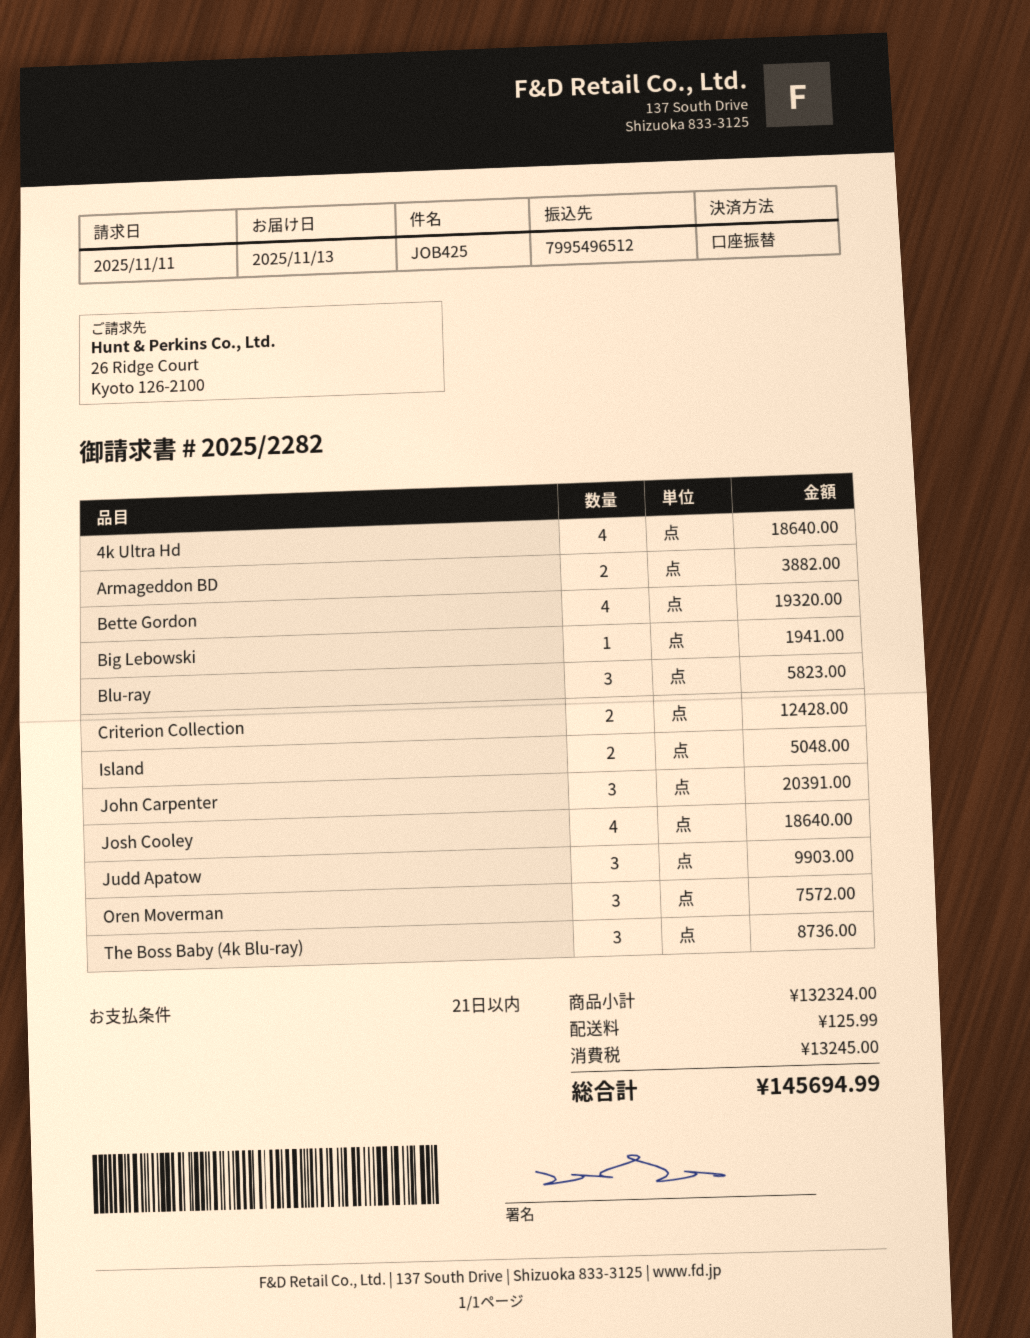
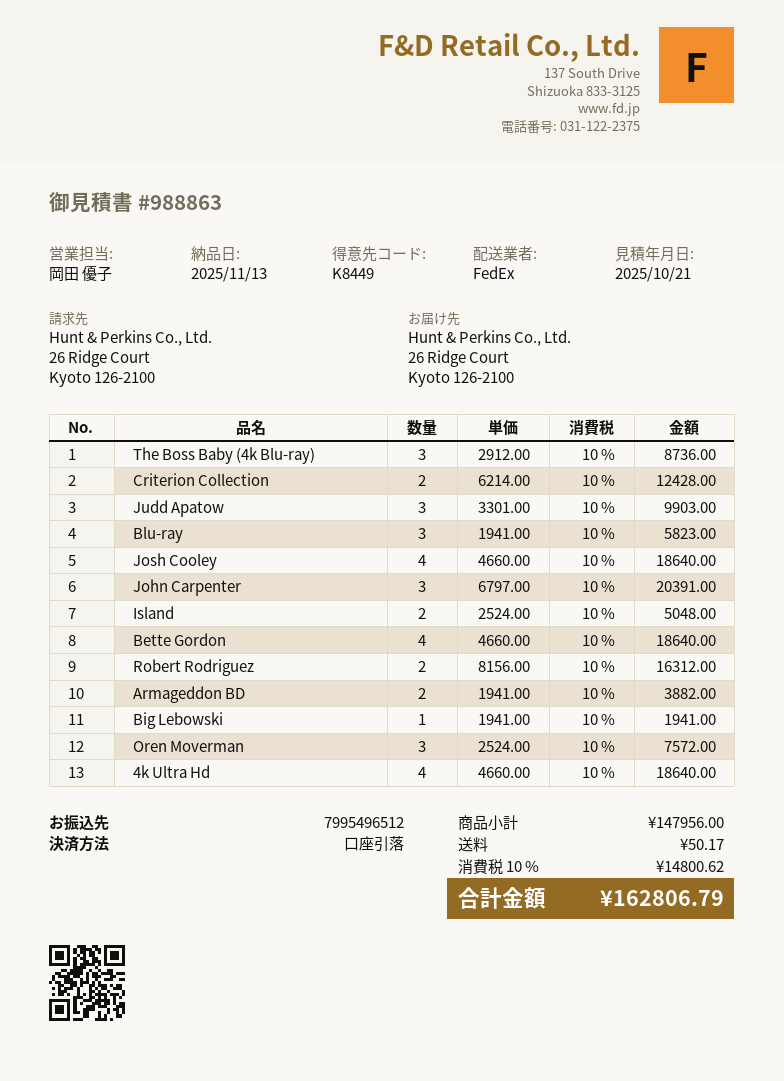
Bette Gordon: 4 for 19320.00 -> 4 for 18640.00
Robert Rodriguez: none -> 2 for 16312.00
subtotal: 132324.00 -> 147956.00
shipping: 125.99 -> 50.17
tax: 13245.00 -> 14800.62
total: 145694.99 -> 162806.79

